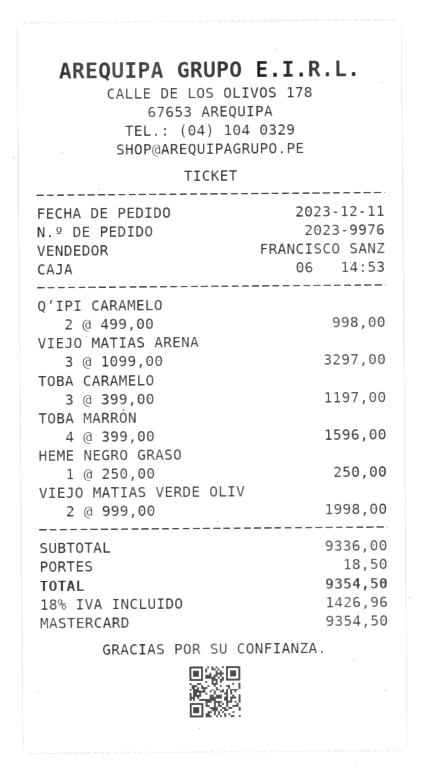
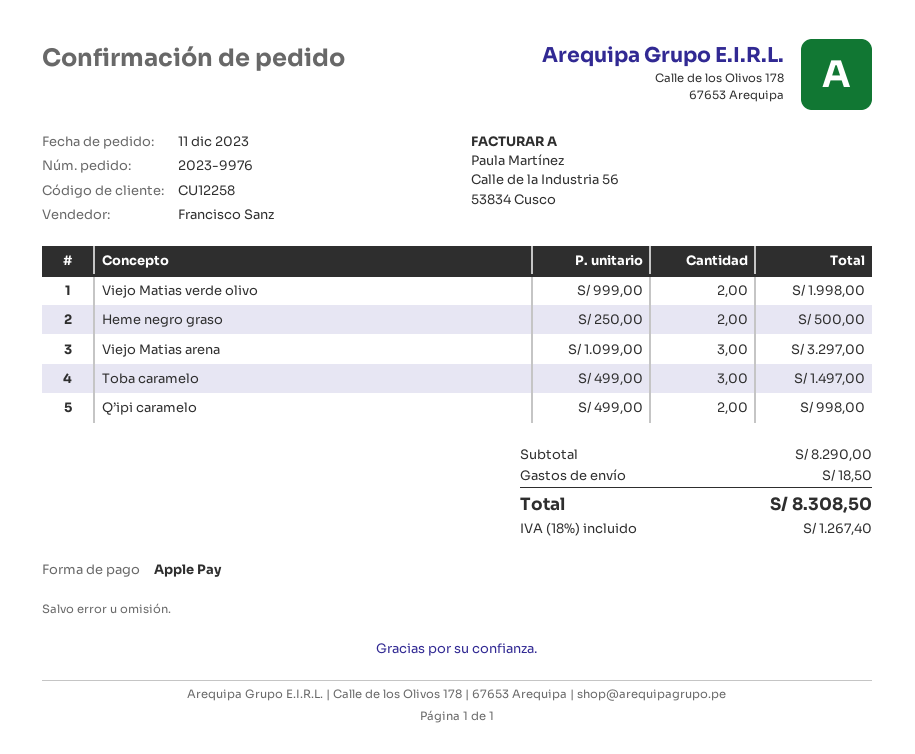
payment method: Mastercard -> Apple Pay
TOBA CARAMELO: 3 x 399.00 = 1197.00 -> 3 x 499.00 = 1497.00
TOBA MARRÓN: 4 x 399.00 = 1596.00 -> none
HEME NEGRO GRASO: 1 x 250.00 = 250.00 -> 2 x 250.00 = 500.00
subtotal: 9336.00 -> 8290.00
tax: 18% = 1426.96 -> 18% = 1267.40
total: 9354.50 -> 8308.50

